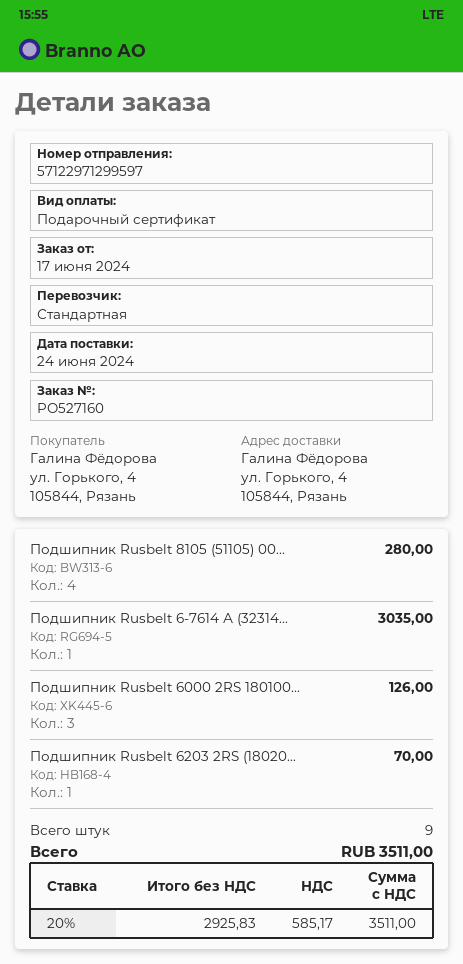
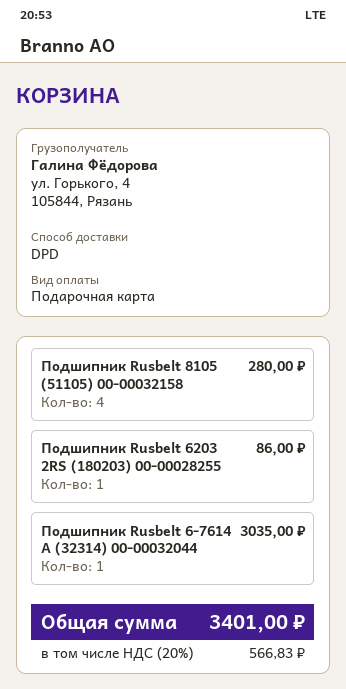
shipping method: standard -> DPD
Подшипник Rusbelt 6000 2RS 180100...: 3 for 126.00 -> none
Подшипник Rusbelt 6203 2RS (18020...: 1 for 70.00 -> 1 for 86.00
tax: 20% = 585.17 -> 20% = 566.83
total: 3511.00 -> 3401.00

